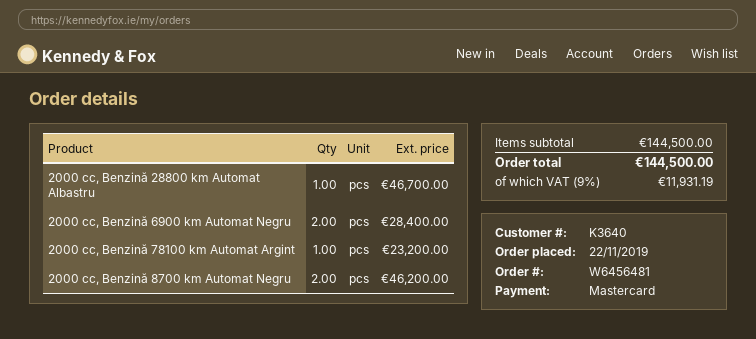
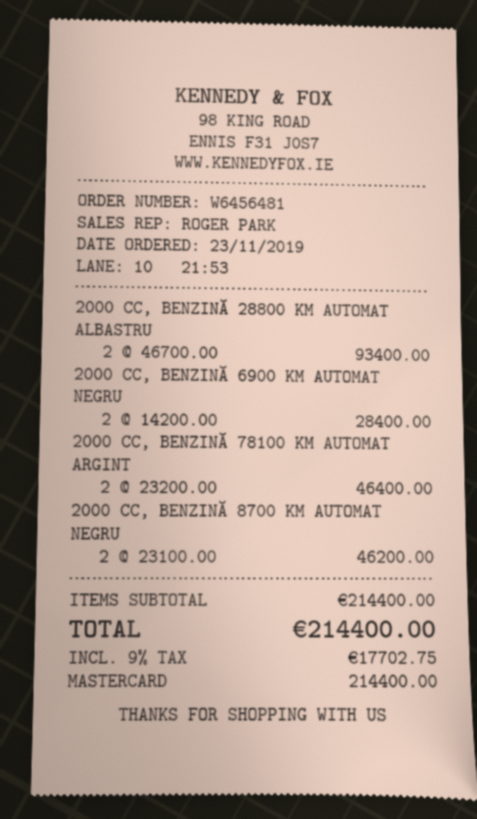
order date: 2019-11-22 -> 2019-11-23
2000 cc, Benzină 28800 km Automat Albastru: 1 for 46700.00 -> 2 for 93400.00
2000 cc, Benzină 78100 km Automat Argint: 1 for 23200.00 -> 2 for 46400.00
subtotal: 144500.00 -> 214400.00
tax: 9% = 11931.19 -> 9% = 17702.75
total: 144500.00 -> 214400.00

